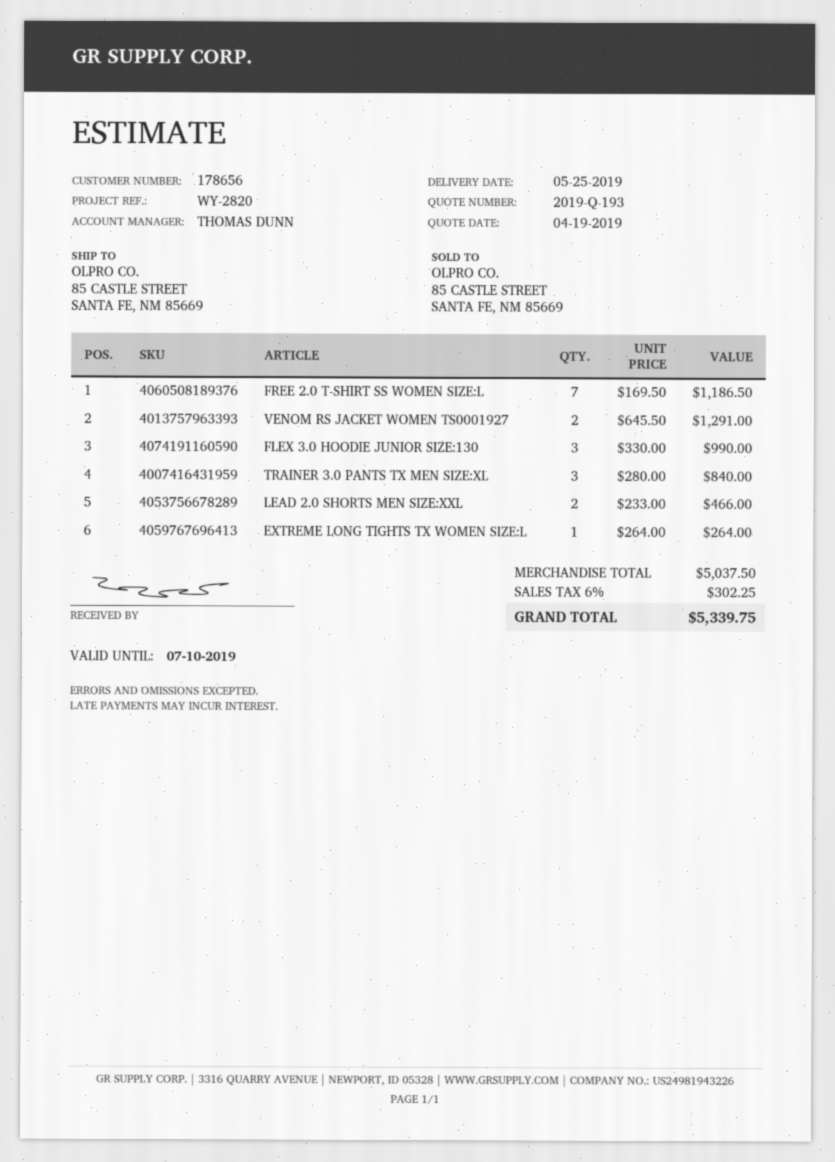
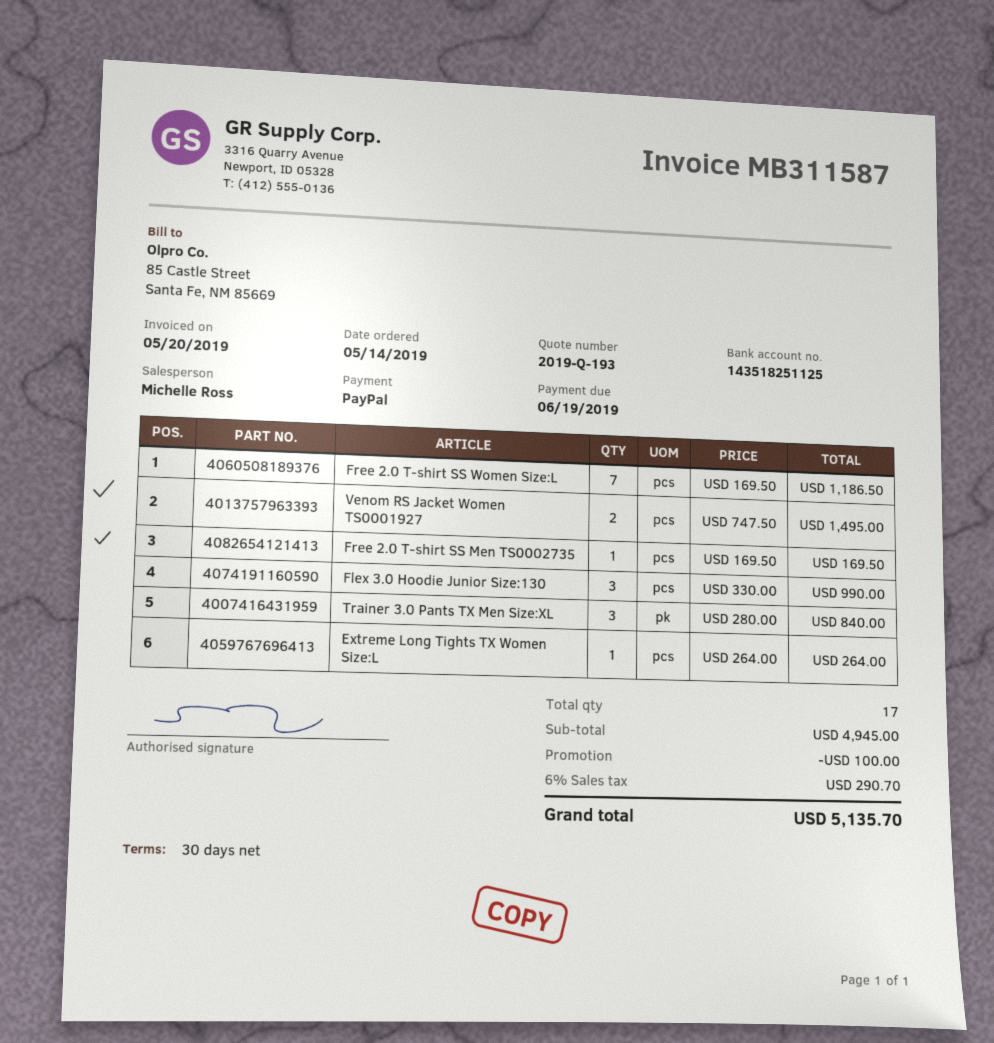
sales rep: THOMAS DUNN -> Michelle Ross
VENOM RS JACKET WOMEN TS0001927: 2 x 645.50 = 1291.00 -> 2 x 747.50 = 1495.00
LEAD 2.0 SHORTS MEN SIZE:XXL: 2 x 233.00 = 466.00 -> none
Free 2.0 T-shirt SS Men TS0002735: none -> 1 x 169.50 = 169.50
subtotal: 5037.50 -> 4945.00
discount: none -> 100.00
tax: 6% = 302.25 -> 6% = 290.70
total: 5339.75 -> 5135.70

